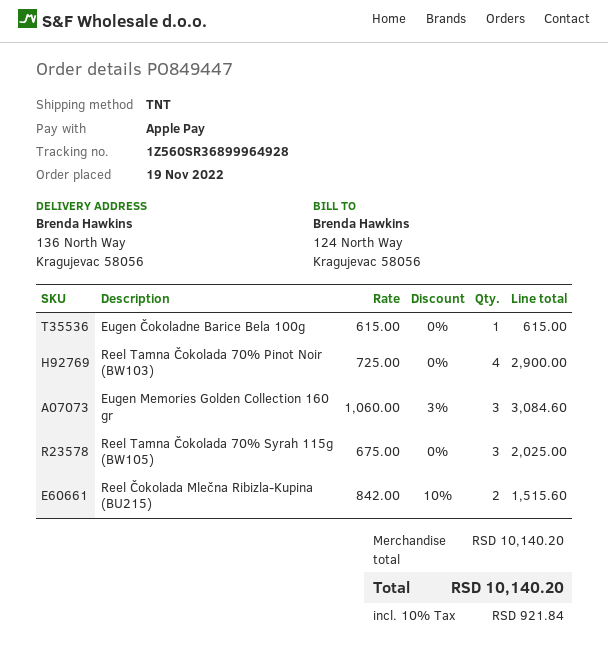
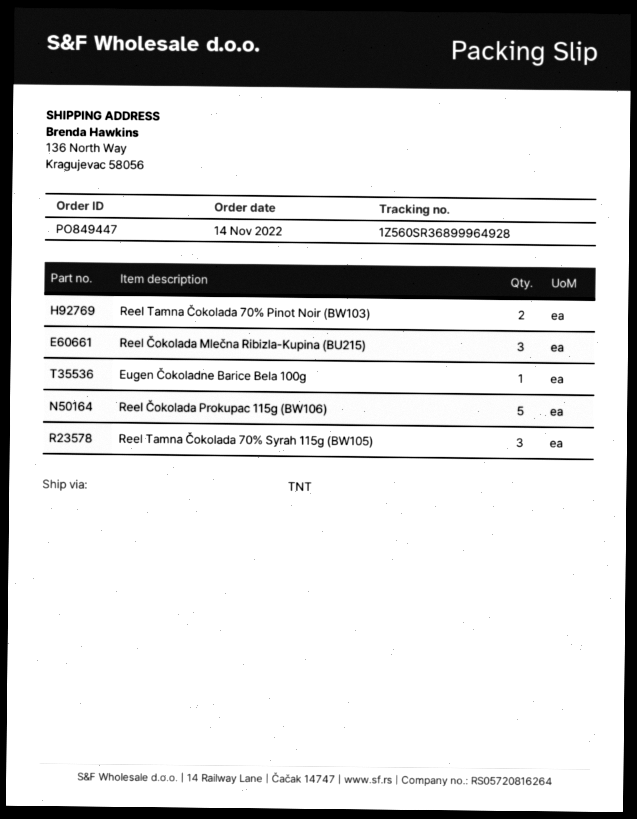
order date: 2022-11-19 -> 2022-11-14
Reel Tamna Čokolada 70% Pinot Noir (BW103): 4 -> 2
Eugen Memories Golden Collection 160 gr: 3 -> none
Reel Čokolada Mlečna Ribizla-Kupina (BU215): 2 -> 3
Reel Čokolada Prokupac 115g (BW106): none -> 5

